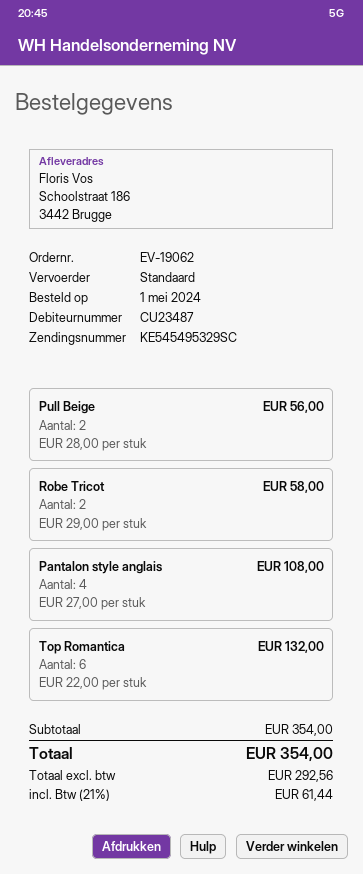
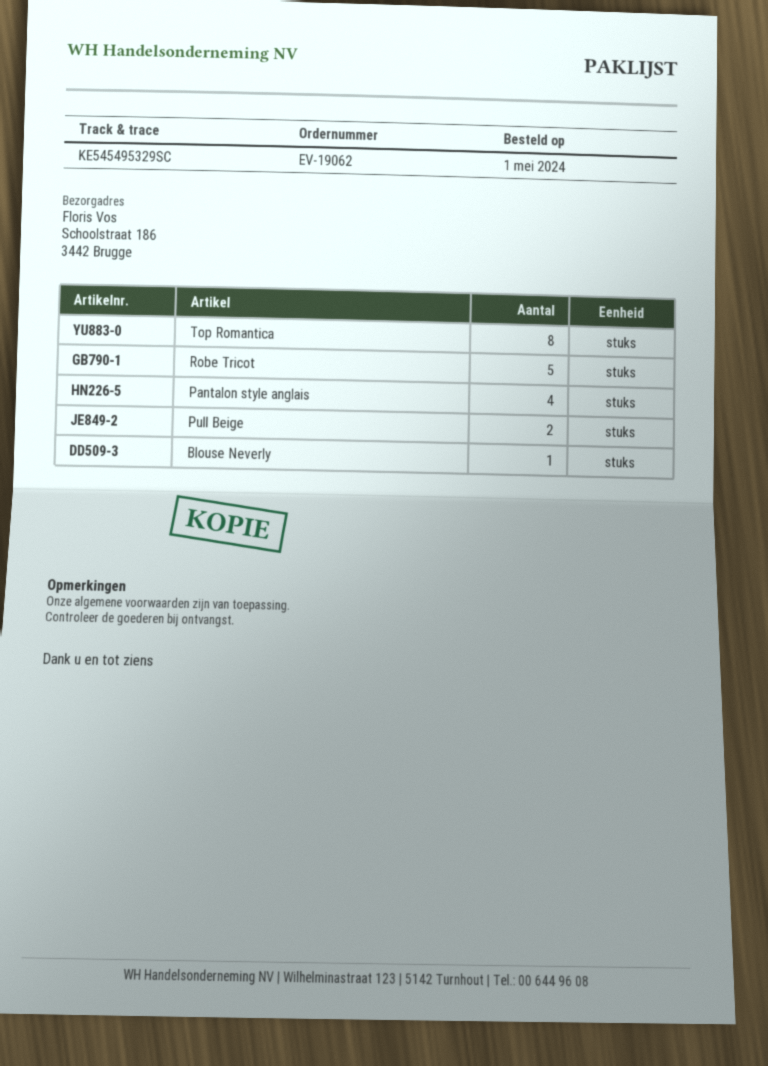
Robe Tricot: 2 -> 5
Top Romantica: 6 -> 8
Blouse Neverly: none -> 1

